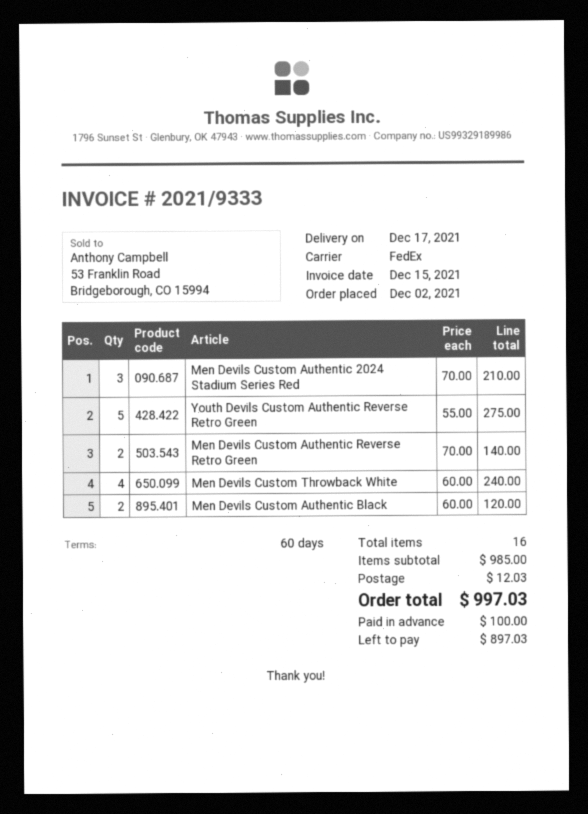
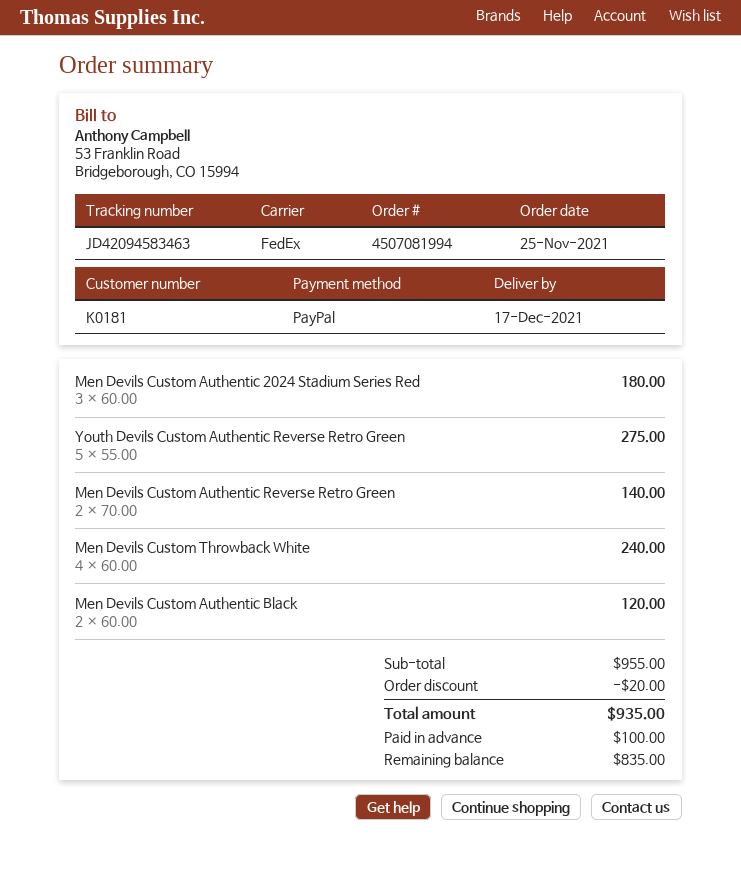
order date: 2021-12-02 -> 2021-11-25
Men Devils Custom Authentic 2024 Stadium Series Red: 3 x 70.00 = 210.00 -> 3 x 60.00 = 180.00
subtotal: 985.00 -> 955.00
discount: none -> 20.00
shipping: 12.03 -> none
total: 997.03 -> 935.00
balance: 897.03 -> 835.00

